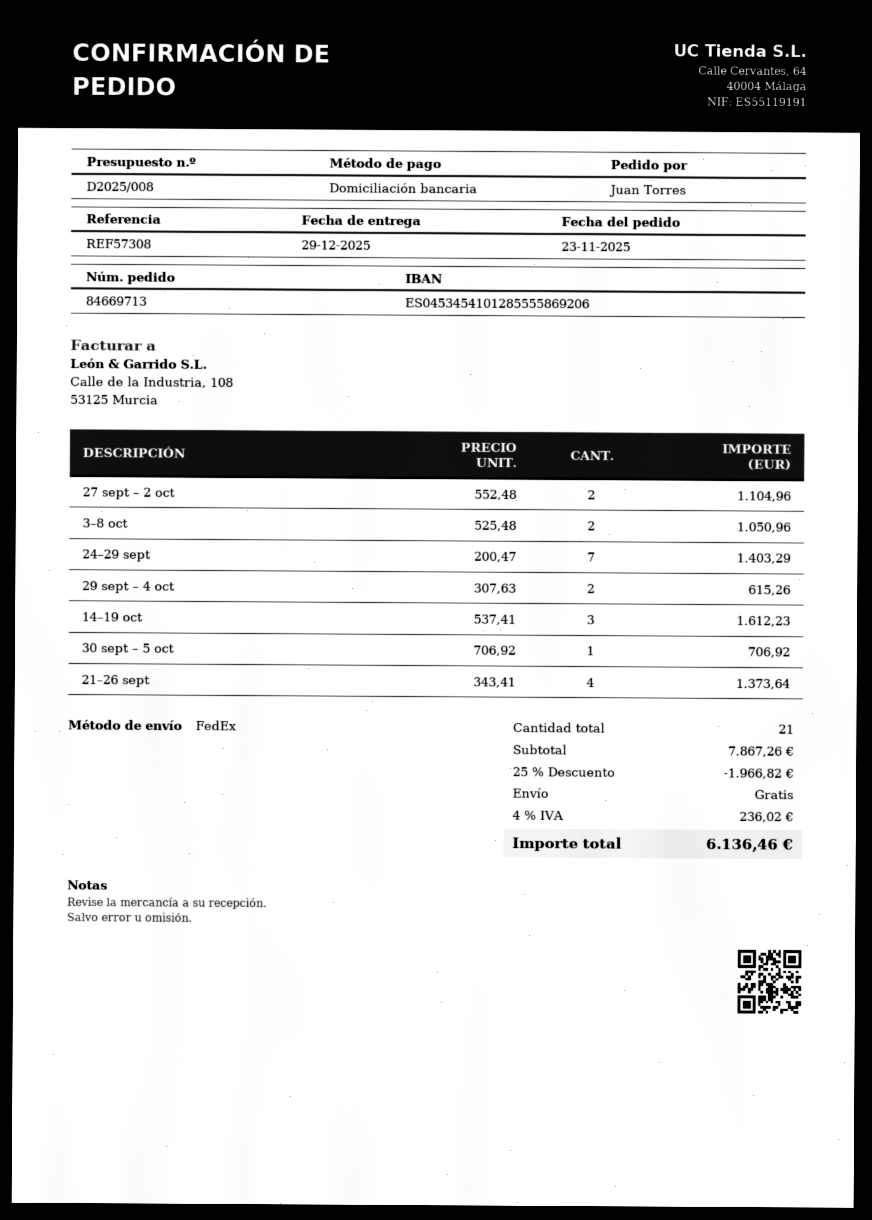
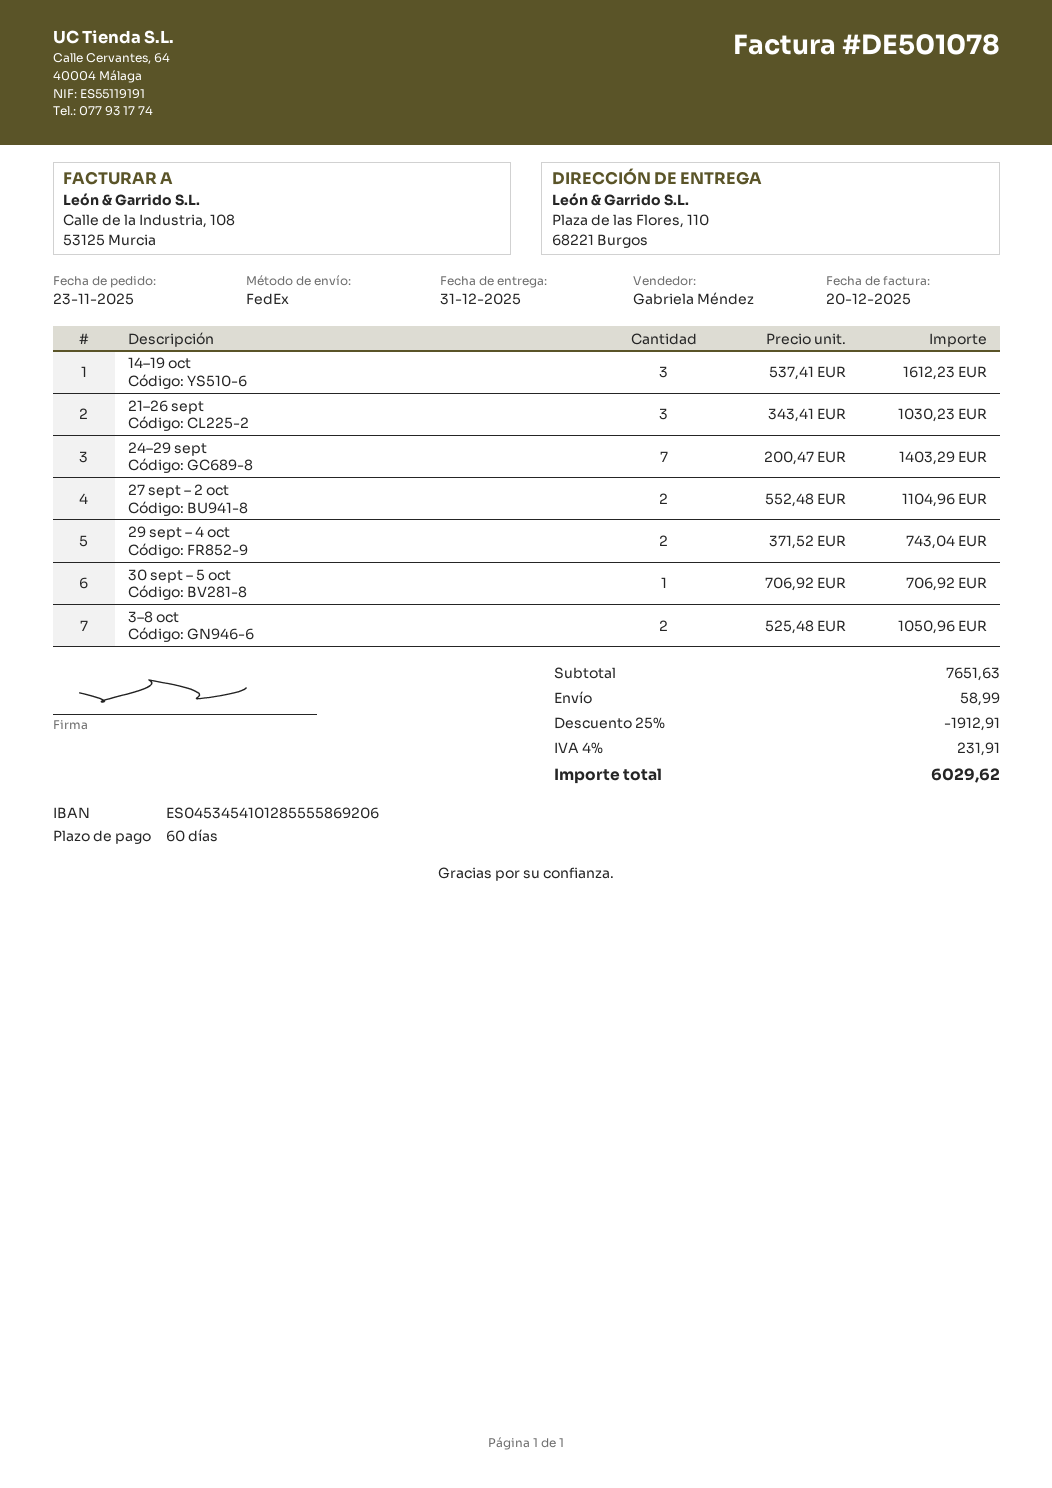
delivery date: 2025-12-29 -> 2025-12-31
29 sept – 4 oct: 2 x 307.63 = 615.26 -> 2 x 371.52 = 743.04
21–26 sept: 4 x 343.41 = 1373.64 -> 3 x 343.41 = 1030.23
subtotal: 7867.26 -> 7651.63
discount: 25% = 1966.82 -> 25% = 1912.91
shipping: 0.00 -> 58.99
tax: 4% = 236.02 -> 4% = 231.91
total: 6136.46 -> 6029.62

